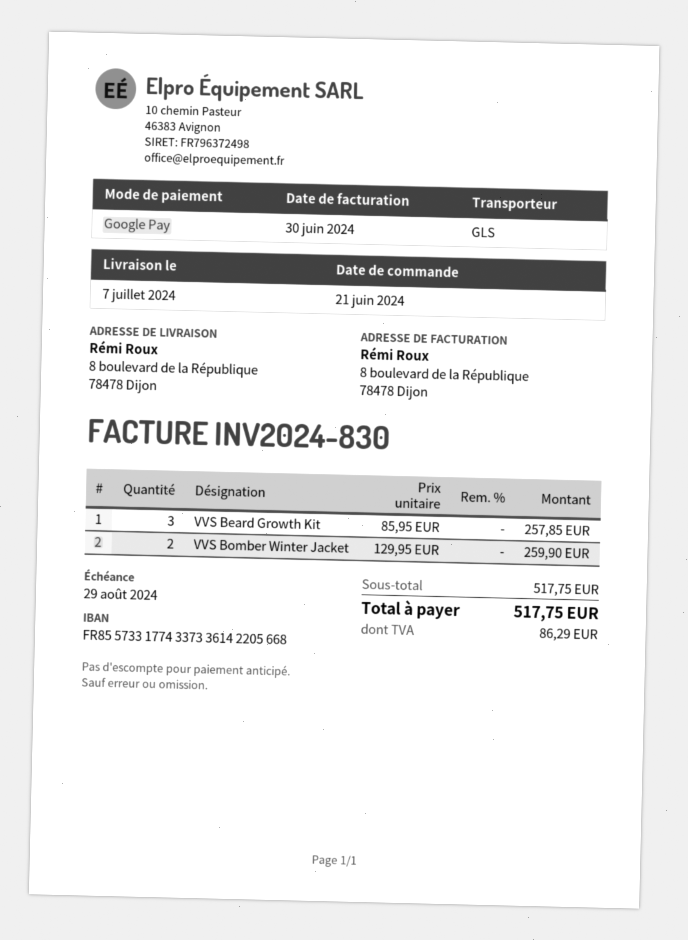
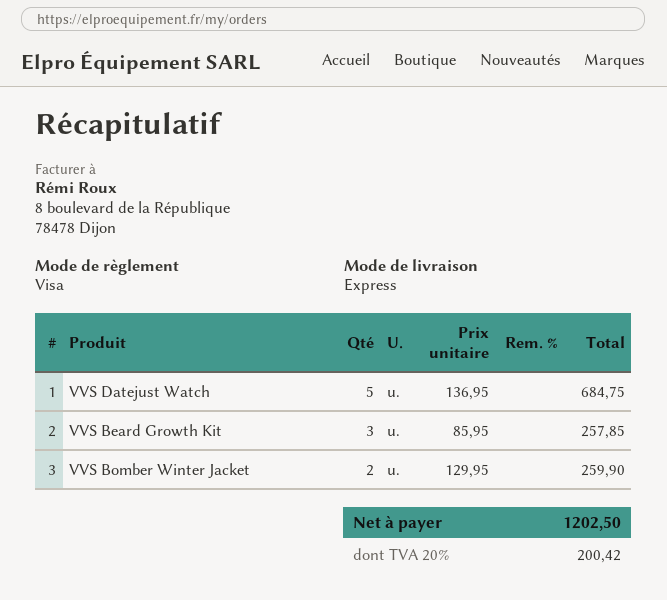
payment method: Google Pay -> Visa
shipping method: GLS -> express
VVS Datejust Watch: none -> 5 x 136.95 = 684.75
tax: 86.29 -> 200.42
total: 517.75 -> 1202.50

